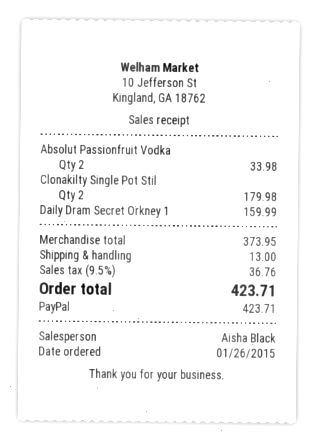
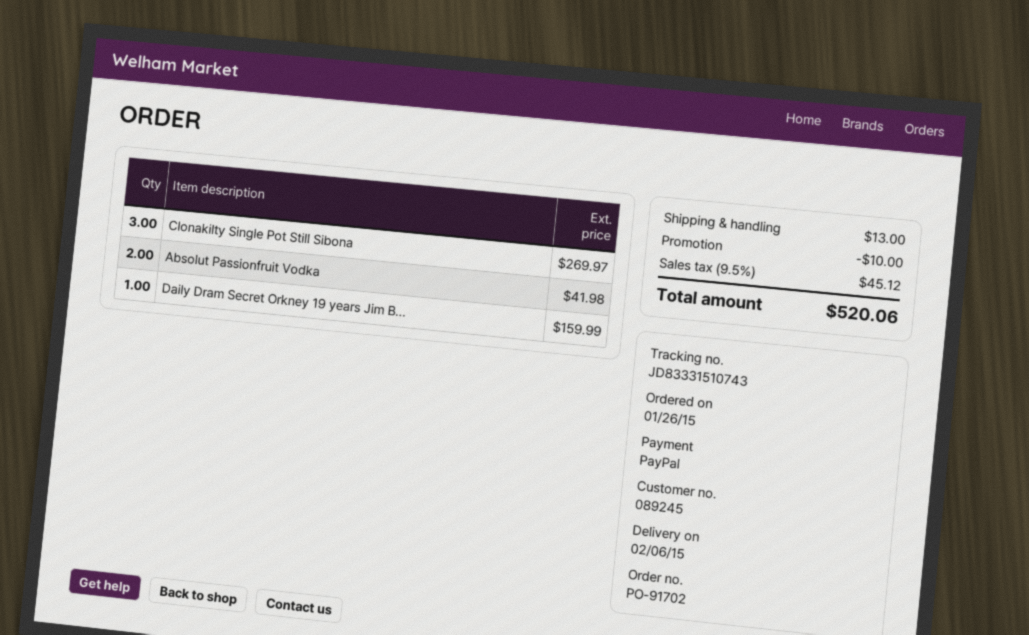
Absolut Passionfruit Vodka: 2 for 33.98 -> 2 for 41.98
Clonakilty Single Pot Stil: 2 for 179.98 -> 3 for 269.97
discount: none -> 10.00
tax: 9.5% = 36.76 -> 9.5% = 45.12
total: 423.71 -> 520.06

